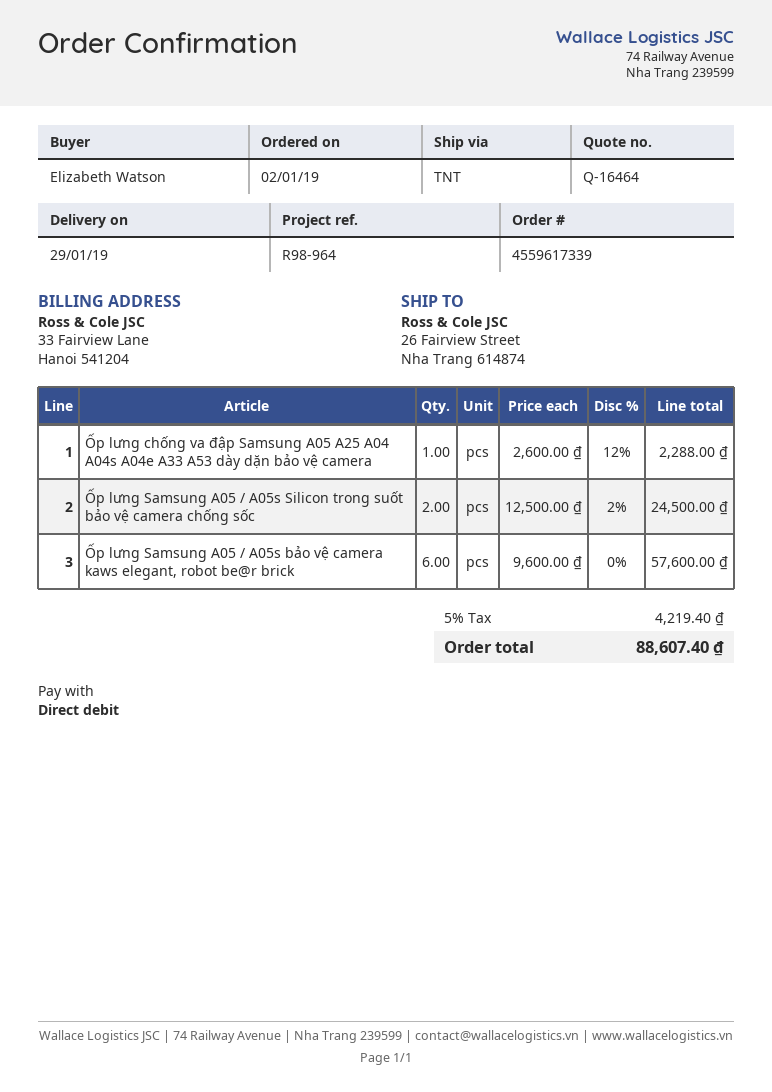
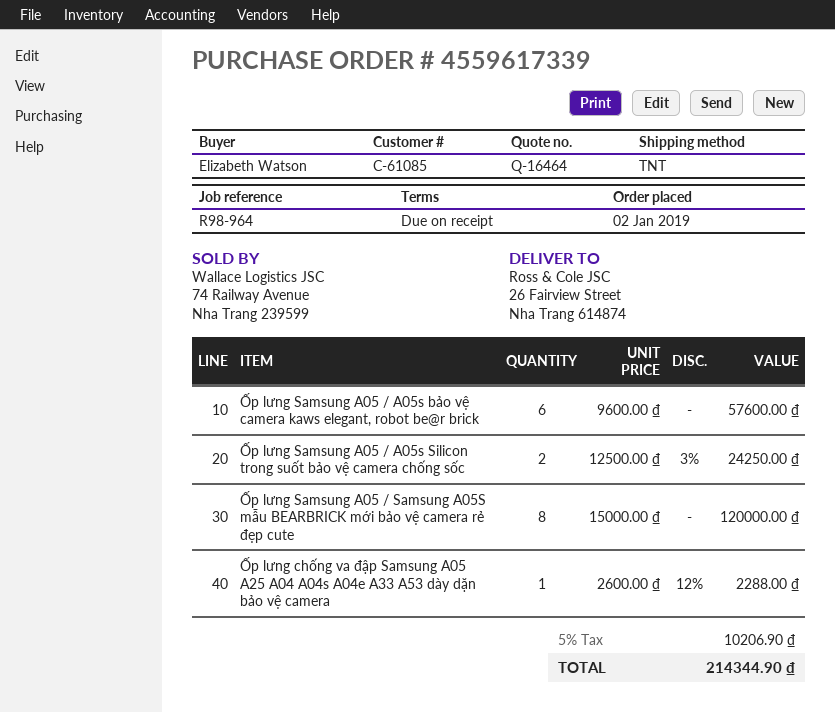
Ốp lưng Samsung A05 / A05s Silicon trong suốt bảo vệ camera chống sốc: 2 x 12500.00 - 2% = 24500.00 -> 2 x 12500.00 - 3% = 24250.00
Ốp lưng Samsung A05 / Samsung A05S mẫu BEARBRICK mới bảo vệ camera rẻ đẹp cute: none -> 8 x 15000.00 = 120000.00
tax: 5% = 4219.40 -> 5% = 10206.90
total: 88607.40 -> 214344.90

